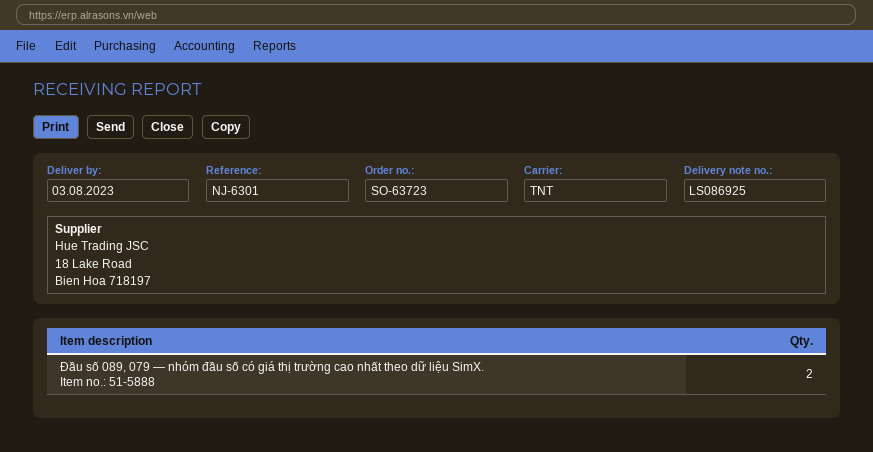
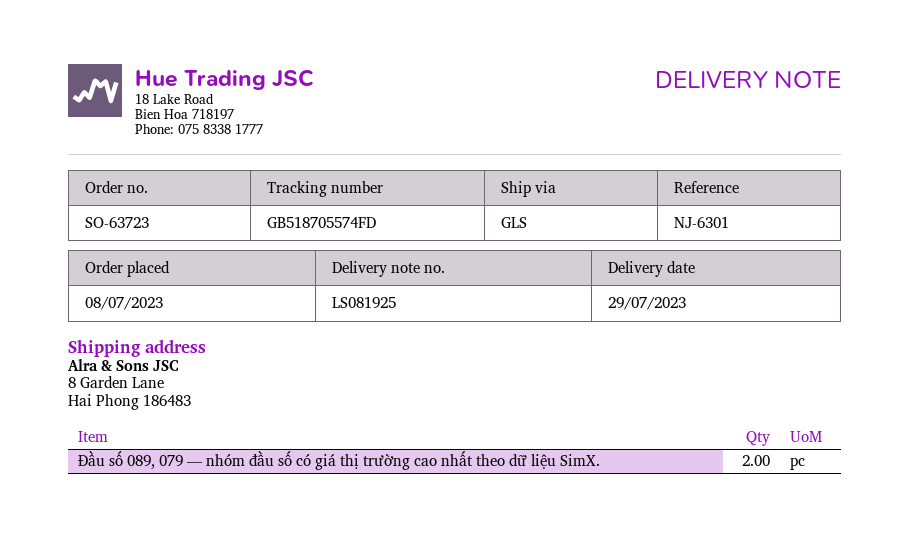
delivery note number: LS086925 -> LS081925
delivery date: 2023-08-03 -> 2023-07-29
shipping method: TNT -> GLS

